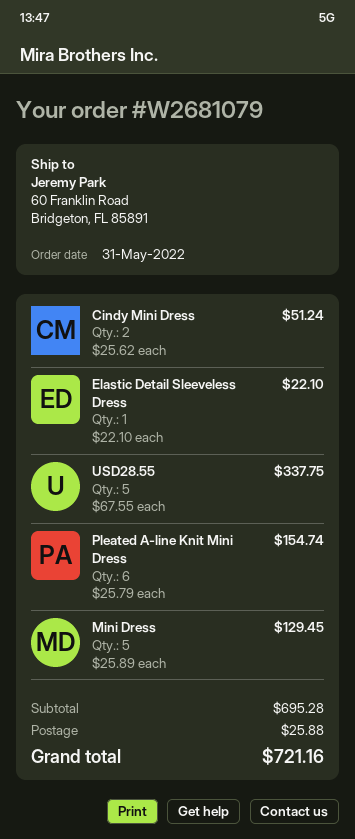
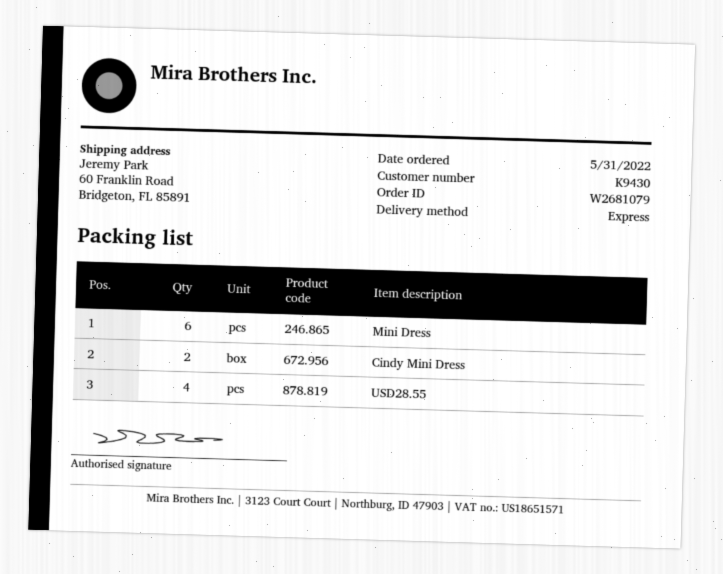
Elastic Detail Sleeveless Dress: 1 -> none
USD28.55: 5 -> 4
Pleated A-line Knit Mini Dress: 6 -> none
Mini Dress: 5 -> 6

